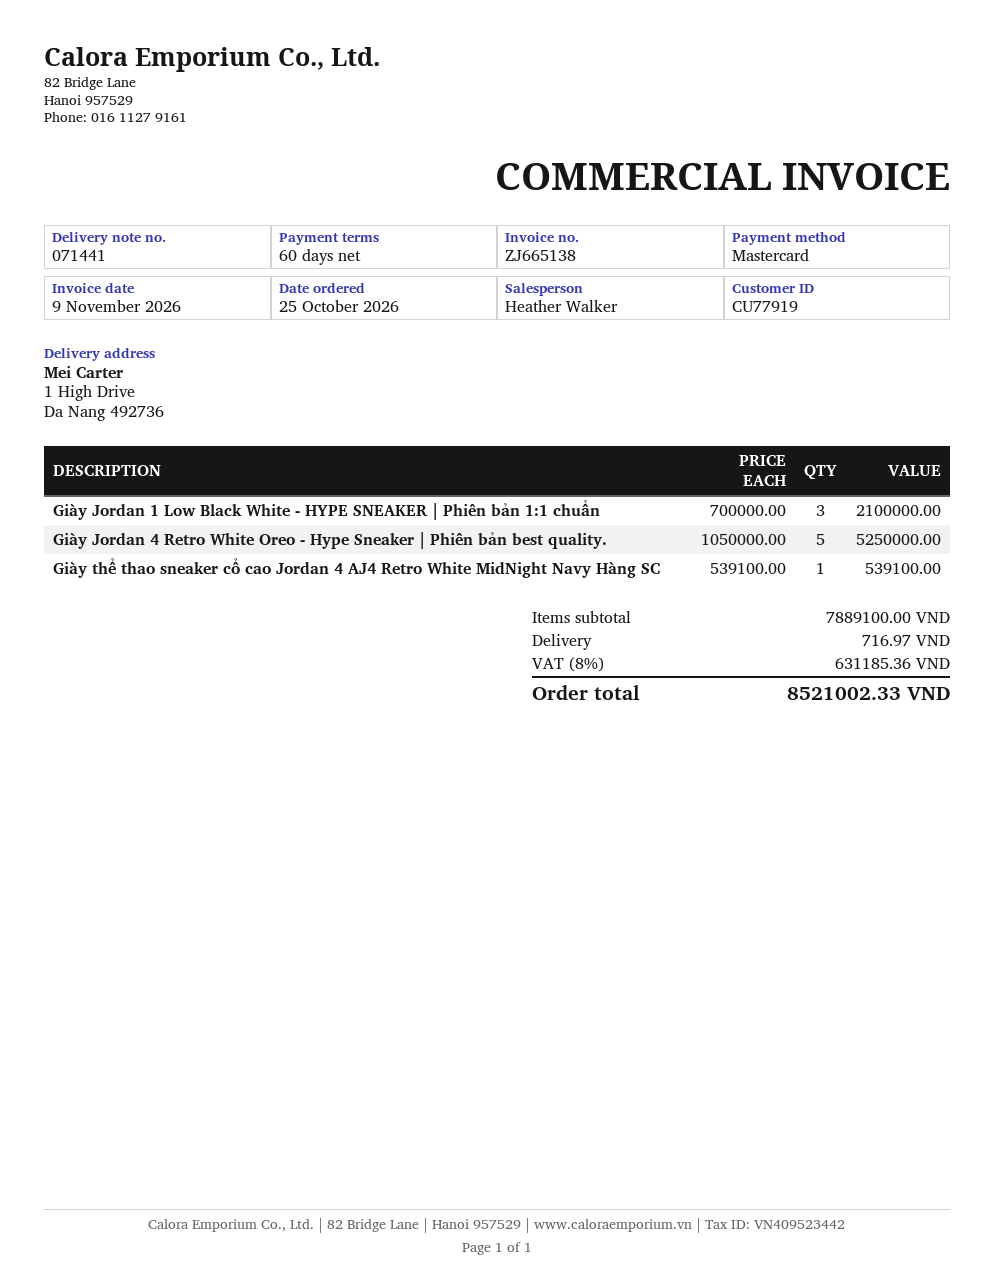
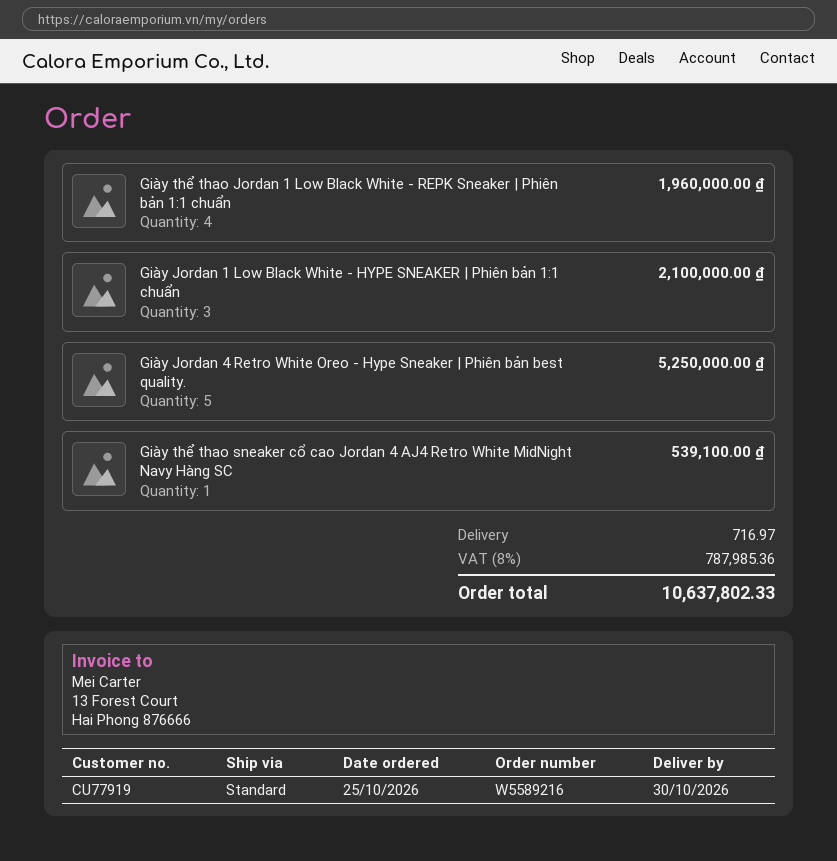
Giày thể thao Jordan 1 Low Black White - REPK Sneaker | Phiên bản 1:1 chuẩn: none -> 4 for 1960000.00
tax: 8% = 631185.36 -> 8% = 787985.36
total: 8521002.33 -> 10637802.33

